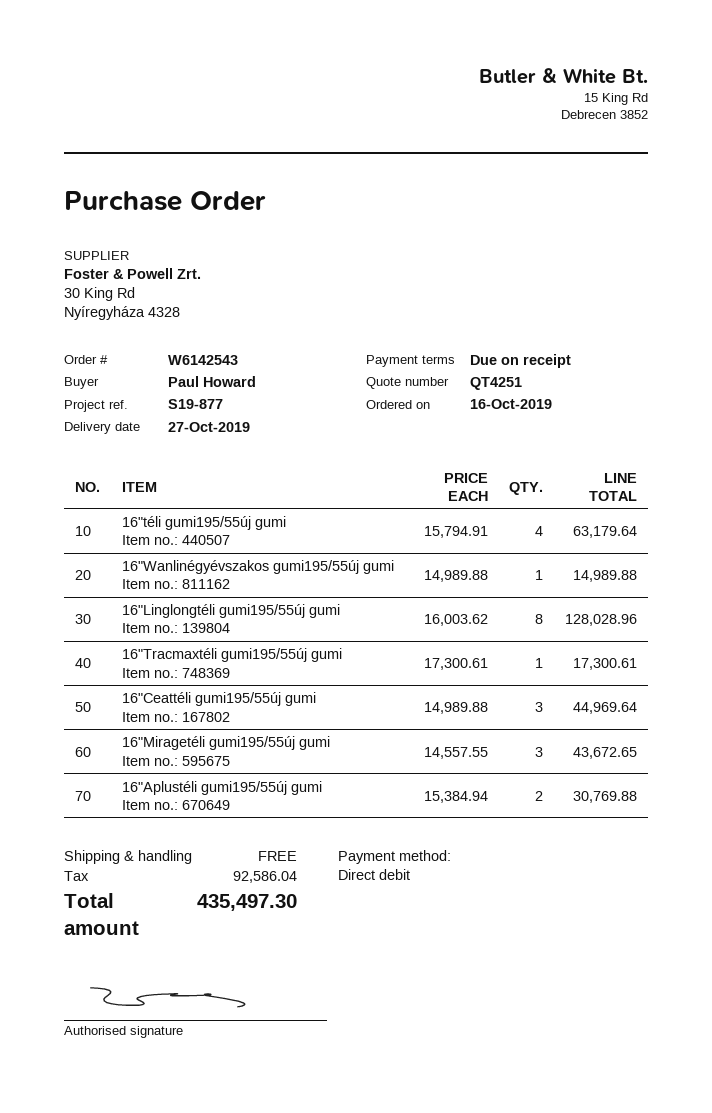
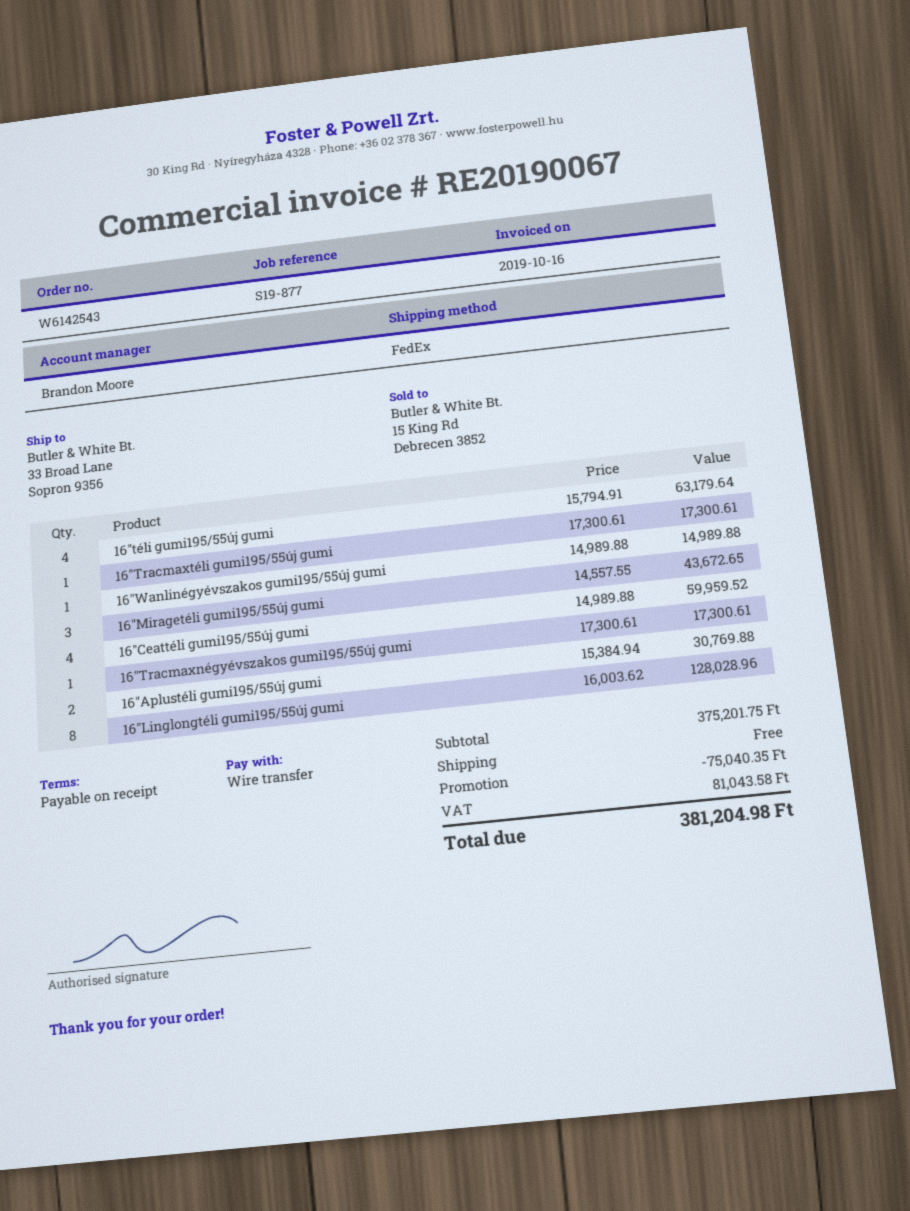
payment method: direct debit -> bank transfer
16"Ceattéli gumi195/55új gumi: 3 x 14989.88 = 44969.64 -> 4 x 14989.88 = 59959.52
16"Tracmaxnégyévszakos gumi195/55új gumi: none -> 1 x 17300.61 = 17300.61
discount: none -> 75040.35
tax: 92586.04 -> 81043.58
total: 435497.30 -> 381204.98

